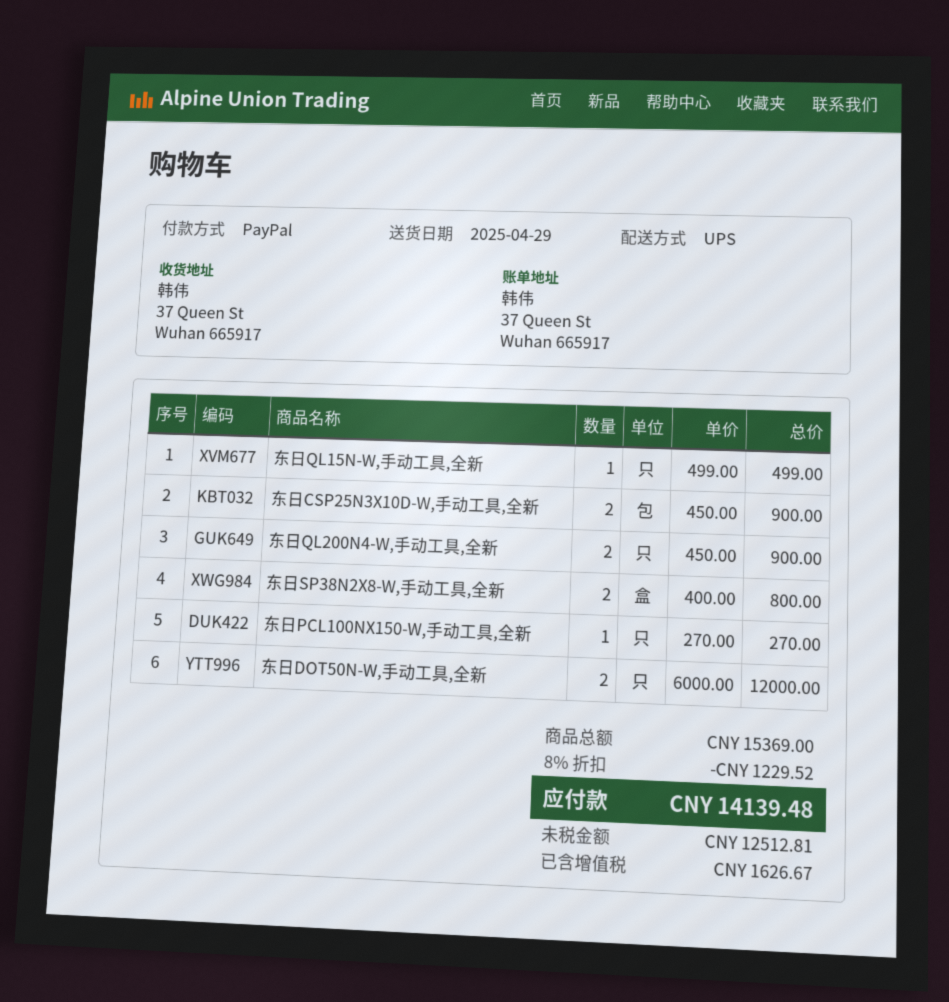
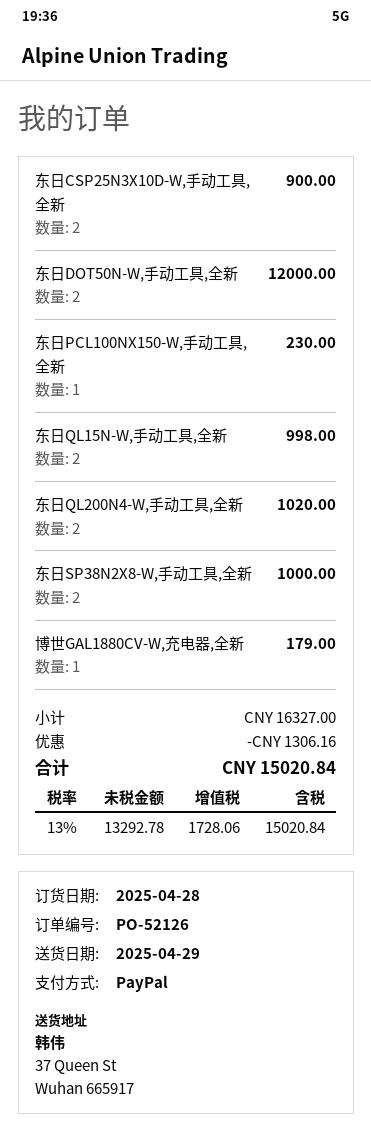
东日QL15N-W,手动工具,全新: 1 for 499.00 -> 2 for 998.00
东日QL200N4-W,手动工具,全新: 2 for 900.00 -> 2 for 1020.00
东日SP38N2X8-W,手动工具,全新: 2 for 800.00 -> 2 for 1000.00
东日PCL100NX150-W,手动工具,全新: 1 for 270.00 -> 1 for 230.00
博世GAL1880CV-W,充电器,全新: none -> 1 for 179.00
subtotal: 15369.00 -> 16327.00
discount: 1229.52 -> 1306.16
net: 12512.81 -> 13292.78
tax: 1626.67 -> 1728.06
total: 14139.48 -> 15020.84

